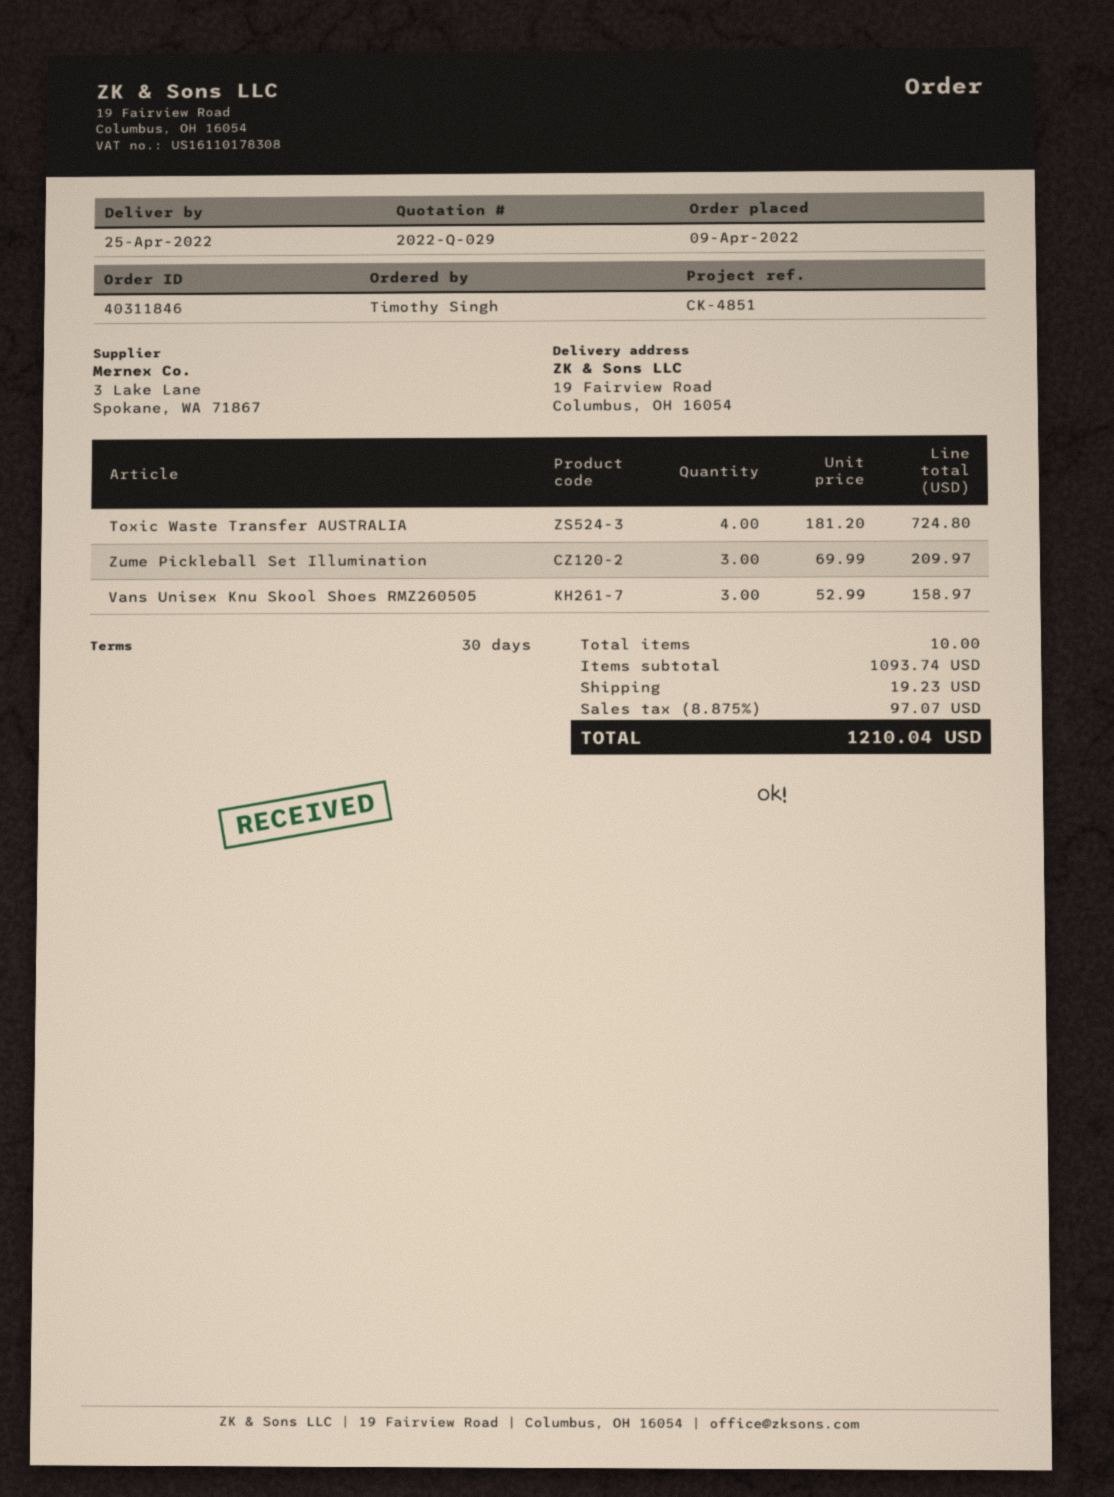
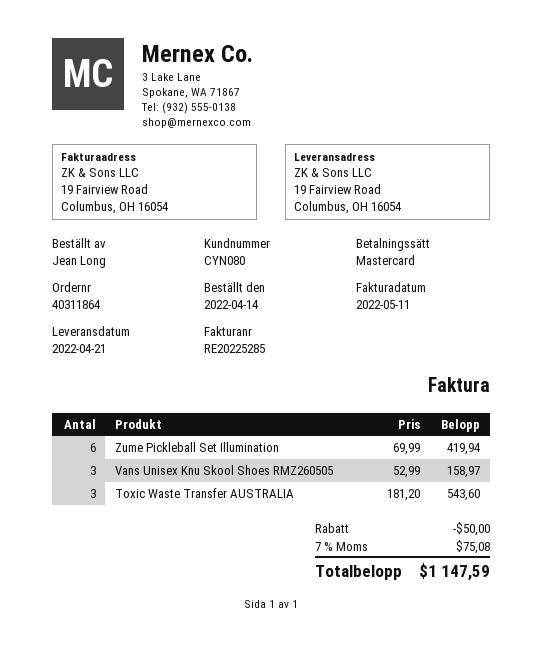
order number: 40311846 -> 40311864
order date: 2022-04-09 -> 2022-04-14
delivery date: 2022-04-25 -> 2022-04-21
ordered by: Timothy Singh -> Jean Long
Toxic Waste Transfer AUSTRALIA: 4 x 181.20 = 724.80 -> 3 x 181.20 = 543.60
Zume Pickleball Set Illumination: 3 x 69.99 = 209.97 -> 6 x 69.99 = 419.94
discount: none -> 50.00
shipping: 19.23 -> none
tax: 8.875% = 97.07 -> 7% = 75.08
total: 1210.04 -> 1147.59

